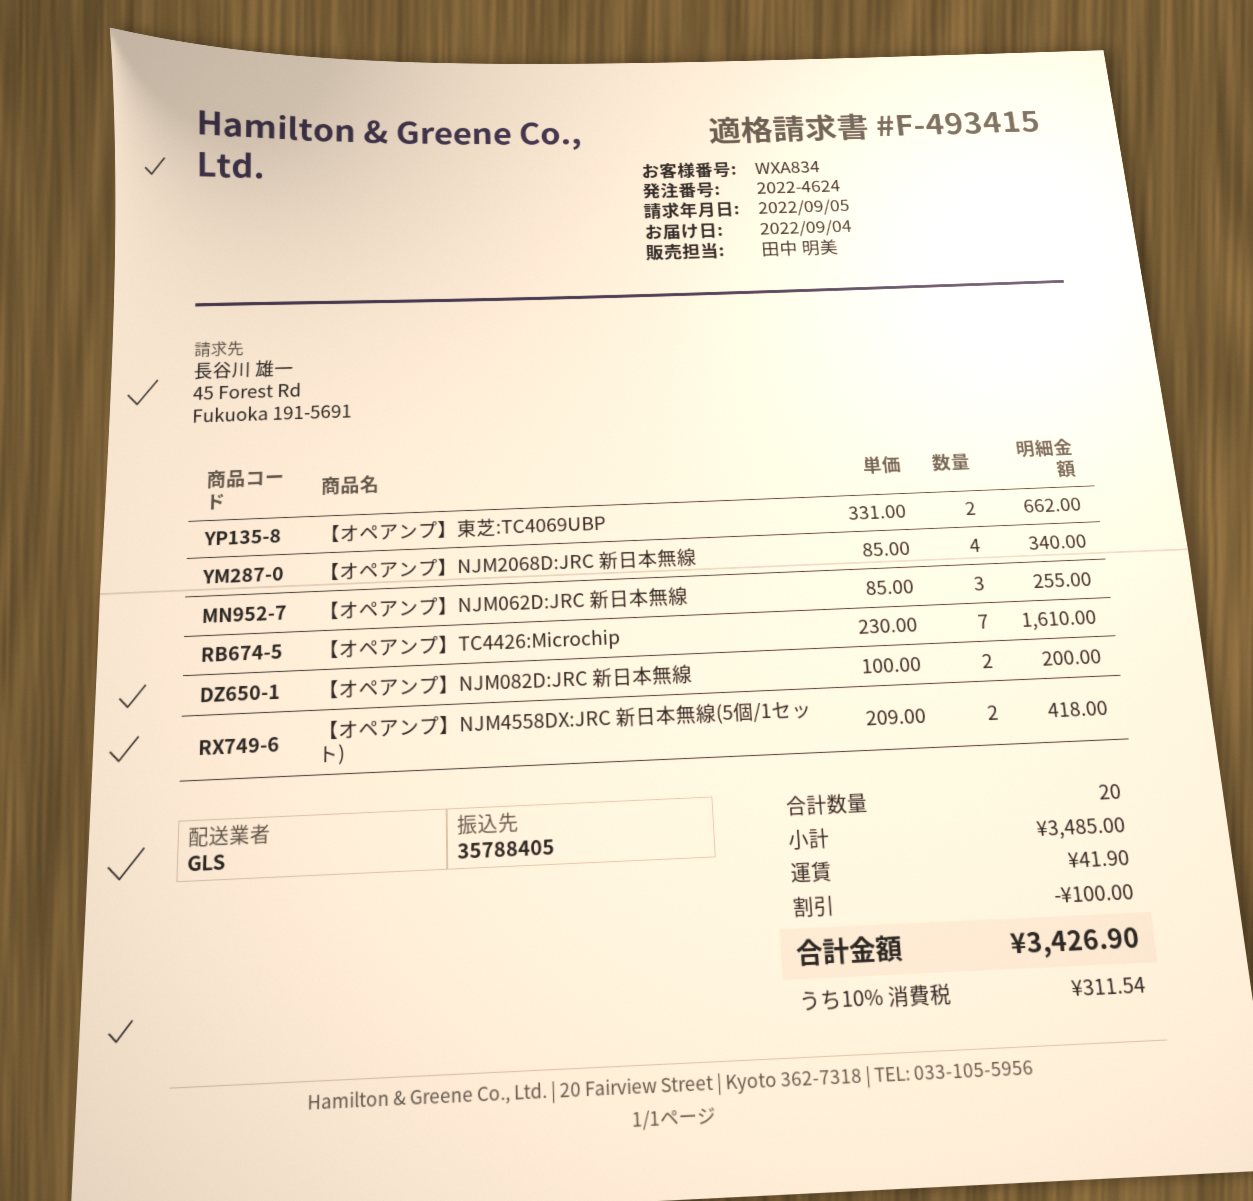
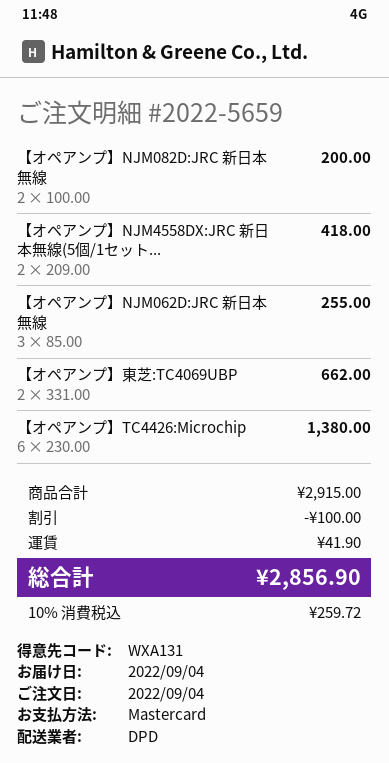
order number: 2022-4624 -> 2022-5659
customer number: WXA834 -> WXA131
shipping method: GLS -> DPD
【オペアンプ】NJM2068D:JRC 新日本無線: 4 x 85.00 = 340.00 -> none
【オペアンプ】TC4426:Microchip: 7 x 230.00 = 1610.00 -> 6 x 230.00 = 1380.00
subtotal: 3485.00 -> 2915.00
tax: 10% = 311.54 -> 10% = 259.72
total: 3426.90 -> 2856.90

